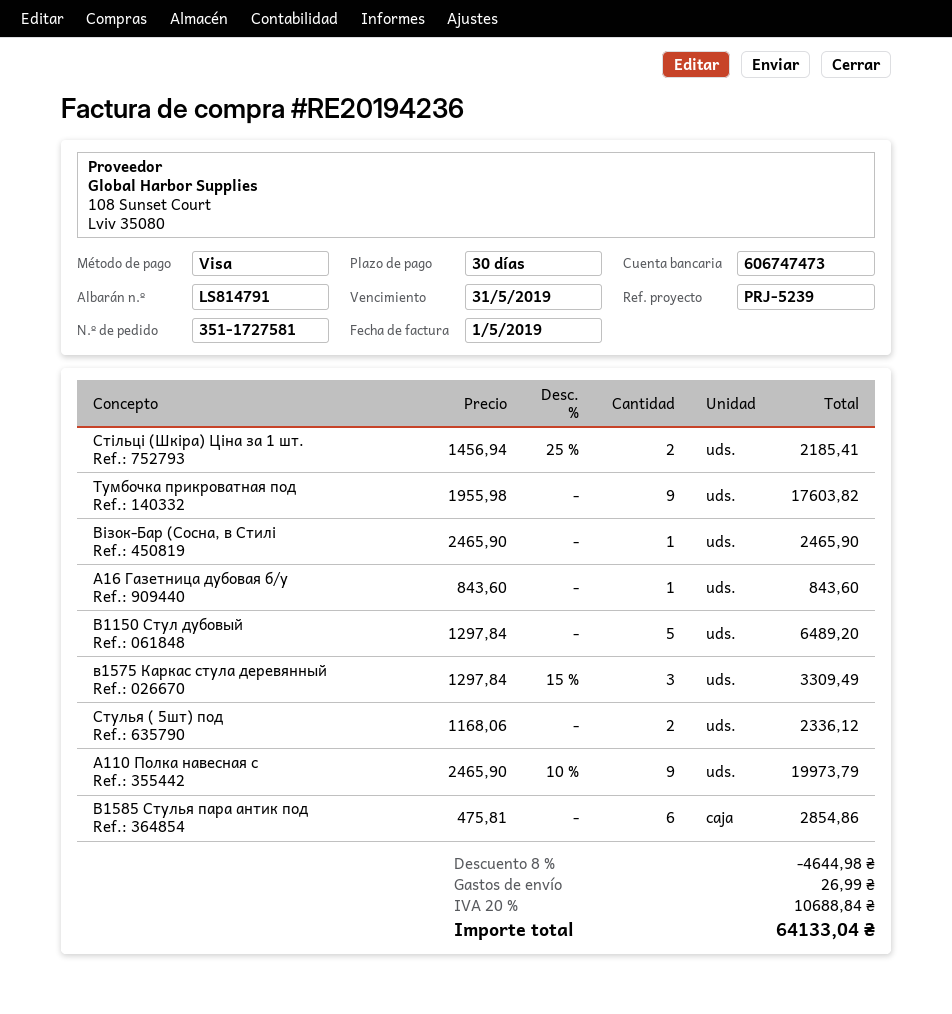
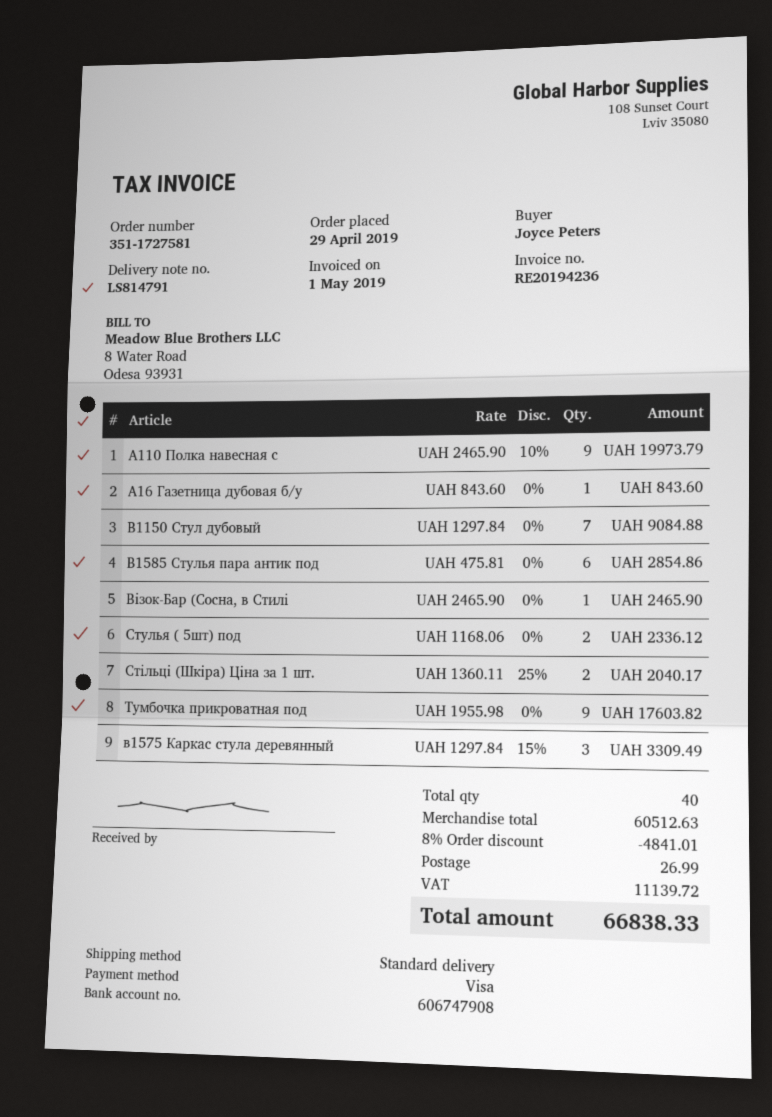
bank account: 606747473 -> 606747908
Стільці (Шкіра) Ціна за 1 шт.: 2 x 1456.94 - 25% = 2185.41 -> 2 x 1360.11 - 25% = 2040.17
В1150 Стул дубовый: 5 x 1297.84 = 6489.20 -> 7 x 1297.84 = 9084.88
discount: 8% = 4644.98 -> 8% = 4841.01
tax: 10688.84 -> 11139.72
total: 64133.04 -> 66838.33

